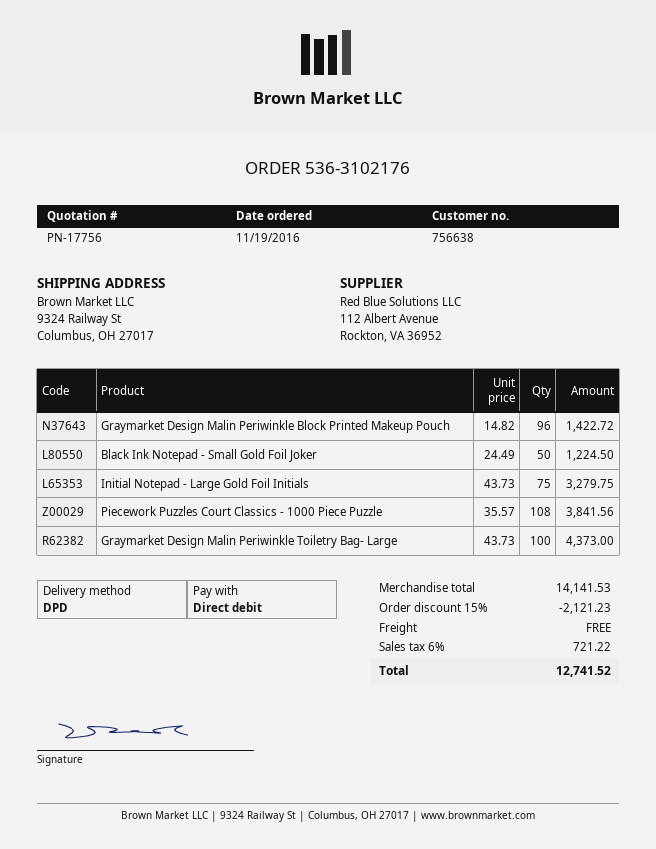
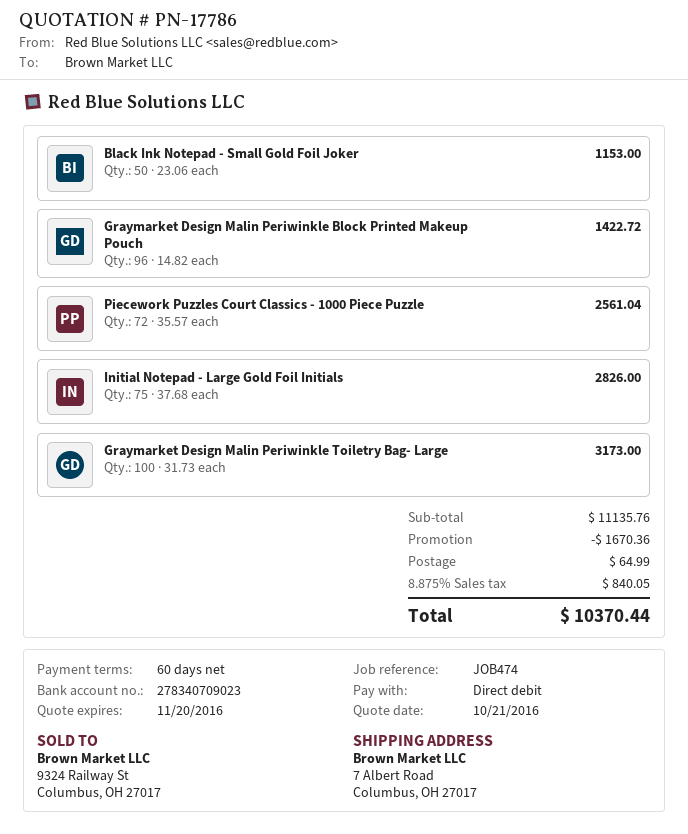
quote number: PN-17756 -> PN-17786
ship to: 9324 Railway St, Columbus, OH 27017 -> 7 Albert Road, Columbus, OH 27017
Black Ink Notepad - Small Gold Foil Joker: 50 x 24.49 = 1224.50 -> 50 x 23.06 = 1153.00
Initial Notepad - Large Gold Foil Initials: 75 x 43.73 = 3279.75 -> 75 x 37.68 = 2826.00
Piecework Puzzles Court Classics - 1000 Piece Puzzle: 108 x 35.57 = 3841.56 -> 72 x 35.57 = 2561.04
Graymarket Design Malin Periwinkle Toiletry Bag- Large: 100 x 43.73 = 4373.00 -> 100 x 31.73 = 3173.00
subtotal: 14141.53 -> 11135.76
discount: 2121.23 -> 1670.36
shipping: 0.00 -> 64.99
tax: 6% = 721.22 -> 8.875% = 840.05
total: 12741.52 -> 10370.44

